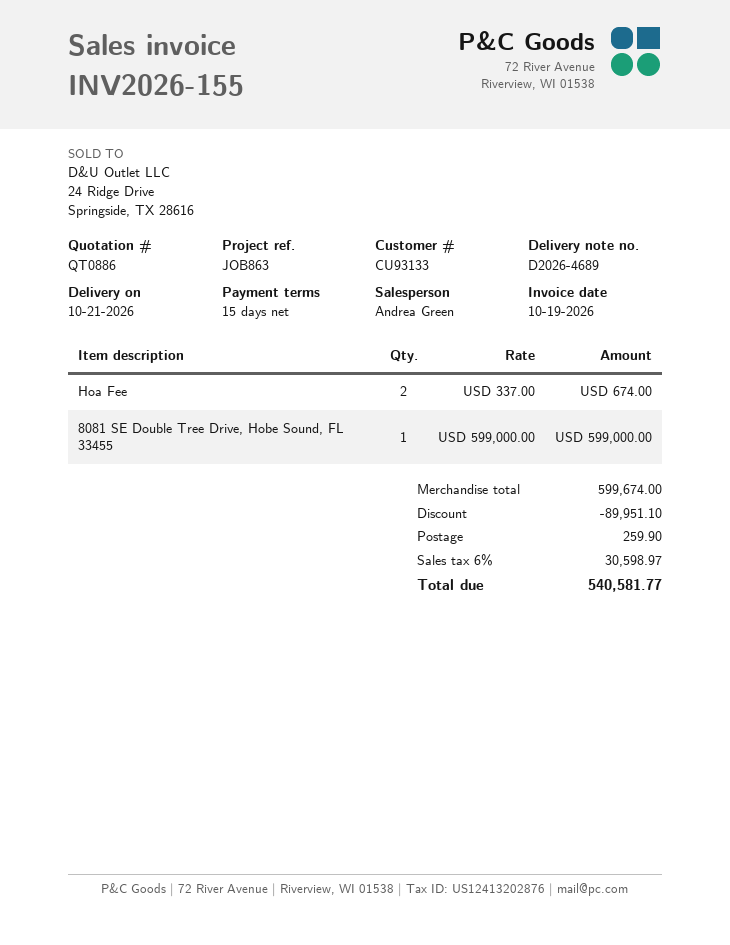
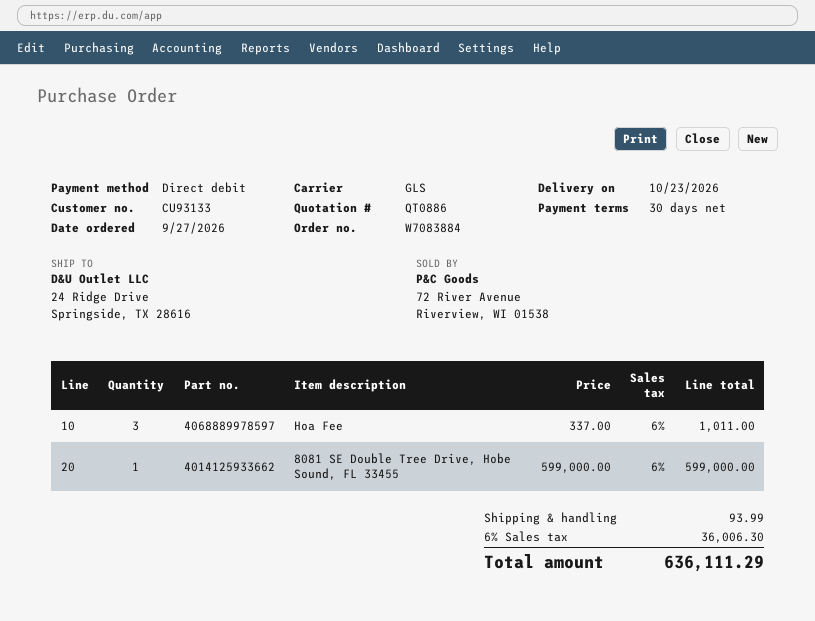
delivery date: 2026-10-21 -> 2026-10-23
payment terms: 15 days -> 30 days
Hoa Fee: 2 x 337.00 = 674.00 -> 3 x 337.00 = 1011.00
discount: 89951.10 -> none
shipping: 259.90 -> 93.99
tax: 6% = 30598.97 -> 6% = 36006.30
total: 540581.77 -> 636111.29

